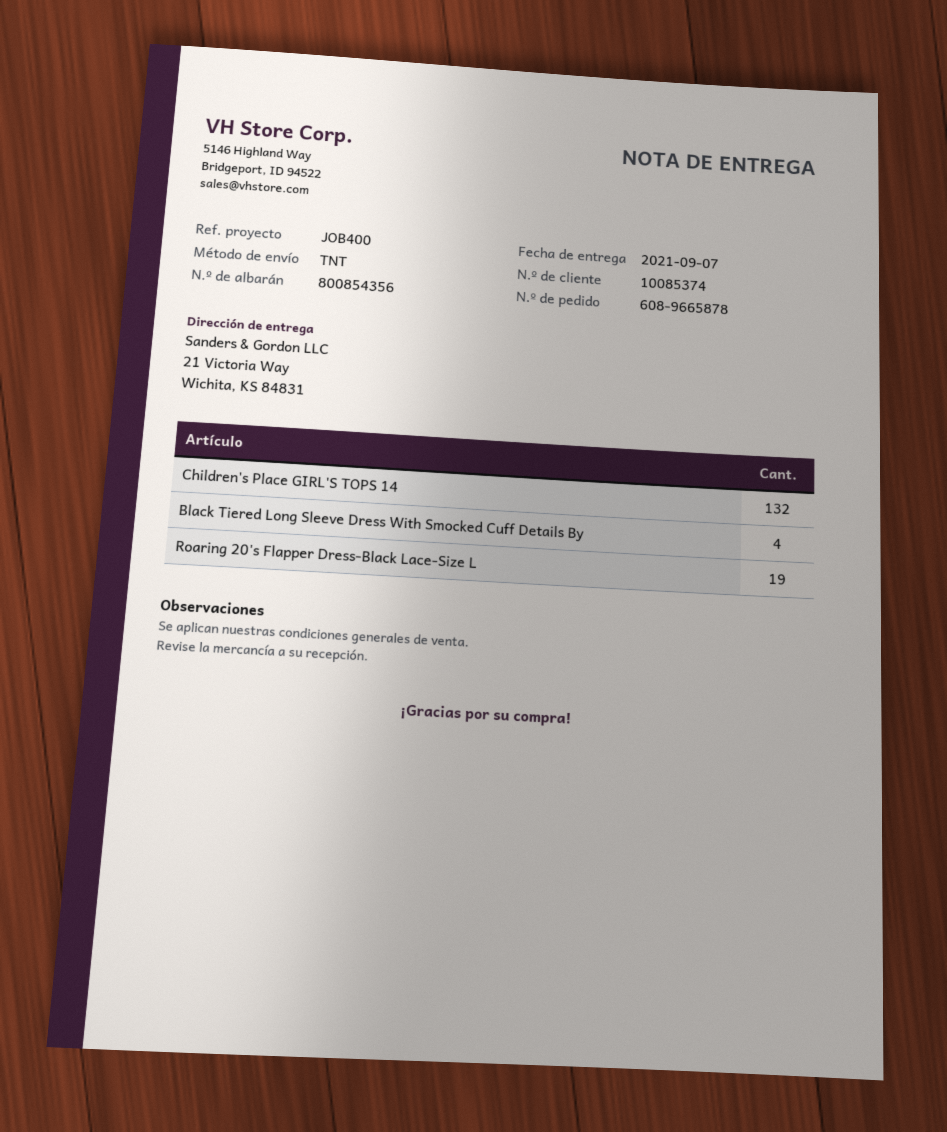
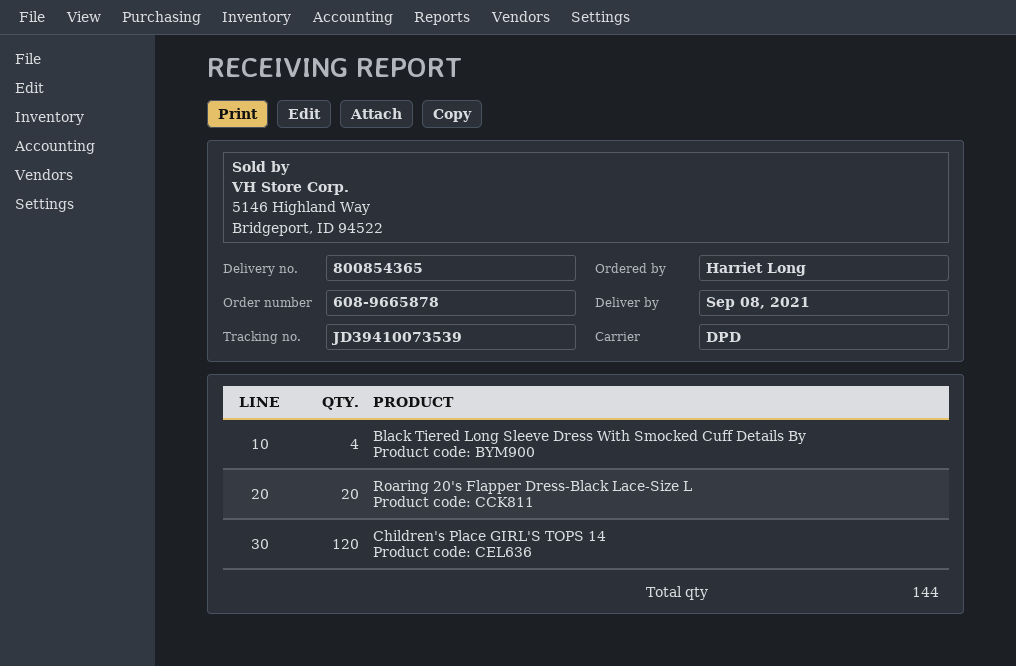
delivery note number: 800854356 -> 800854365
delivery date: 2021-09-07 -> 2021-09-08
shipping method: TNT -> DPD
Children's Place GIRL'S TOPS 14: 132 -> 120
Roaring 20's Flapper Dress-Black Lace-Size L: 19 -> 20

